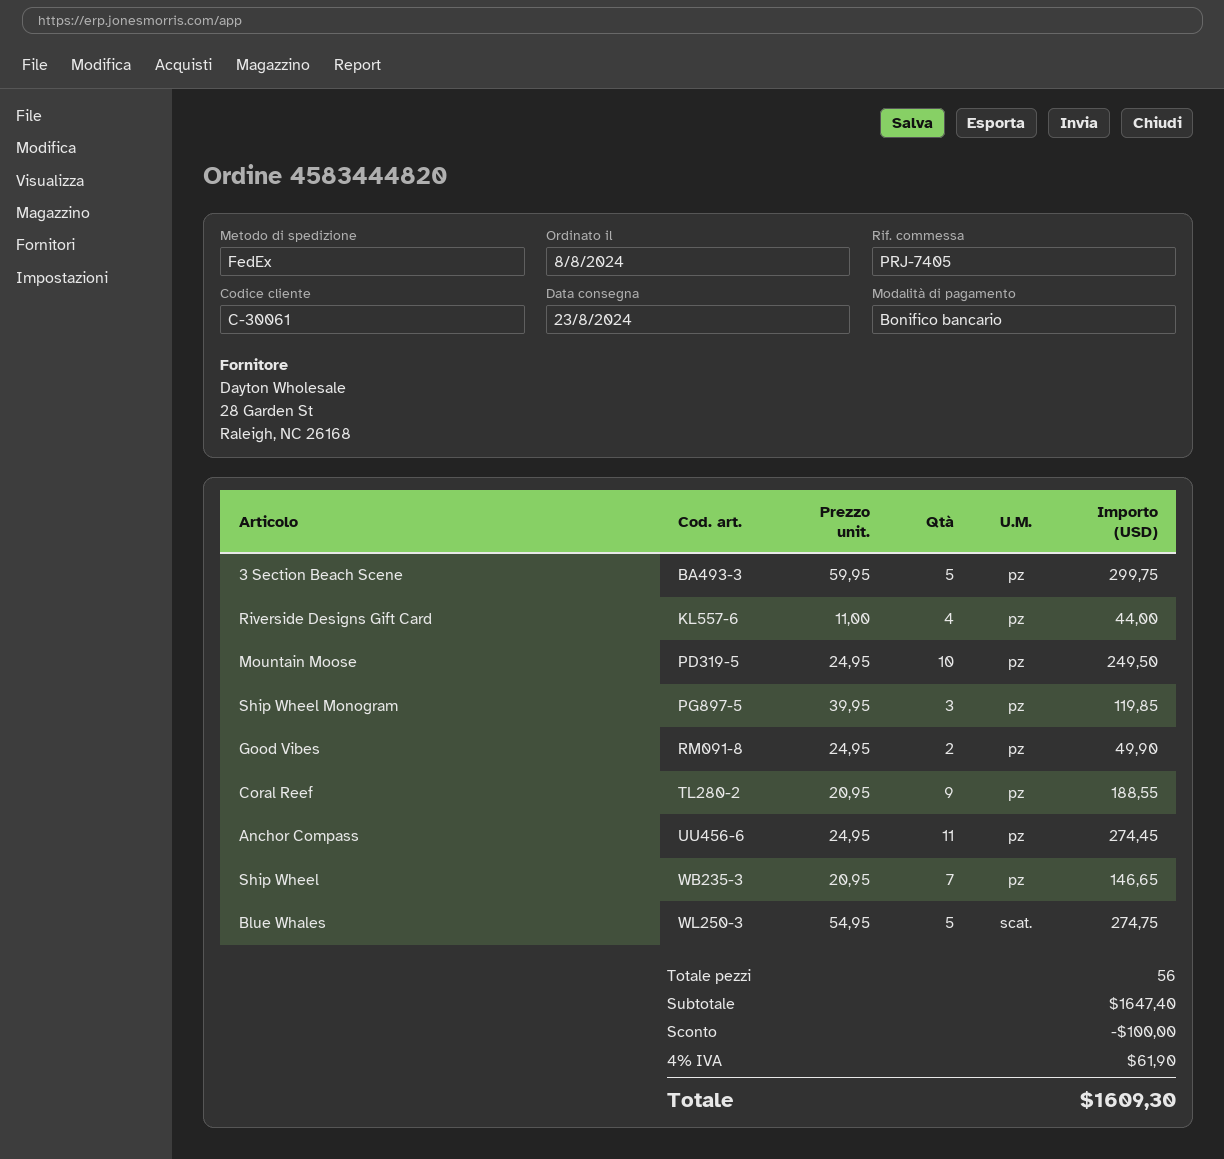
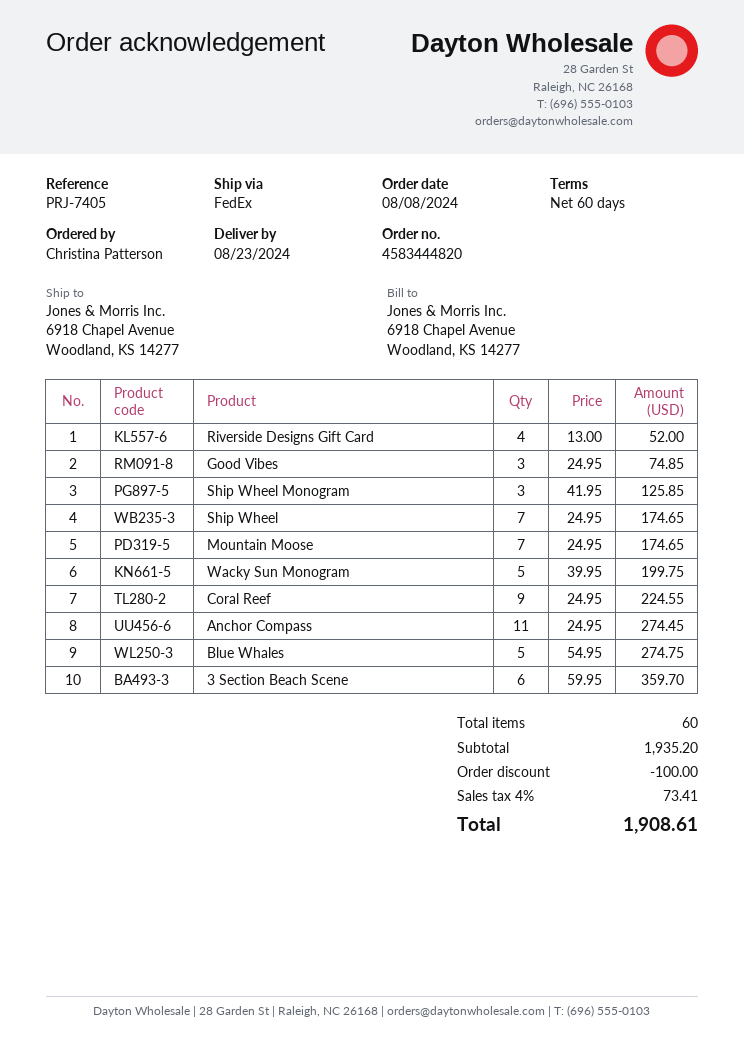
3 Section Beach Scene: 5 x 59.95 = 299.75 -> 6 x 59.95 = 359.70
Riverside Designs Gift Card: 4 x 11.00 = 44.00 -> 4 x 13.00 = 52.00
Mountain Moose: 10 x 24.95 = 249.50 -> 7 x 24.95 = 174.65
Ship Wheel Monogram: 3 x 39.95 = 119.85 -> 3 x 41.95 = 125.85
Good Vibes: 2 x 24.95 = 49.90 -> 3 x 24.95 = 74.85
Coral Reef: 9 x 20.95 = 188.55 -> 9 x 24.95 = 224.55
Ship Wheel: 7 x 20.95 = 146.65 -> 7 x 24.95 = 174.65
Wacky Sun Monogram: none -> 5 x 39.95 = 199.75
total quantity: 56 -> 60
subtotal: 1647.40 -> 1935.20
tax: 4% = 61.90 -> 4% = 73.41
total: 1609.30 -> 1908.61

